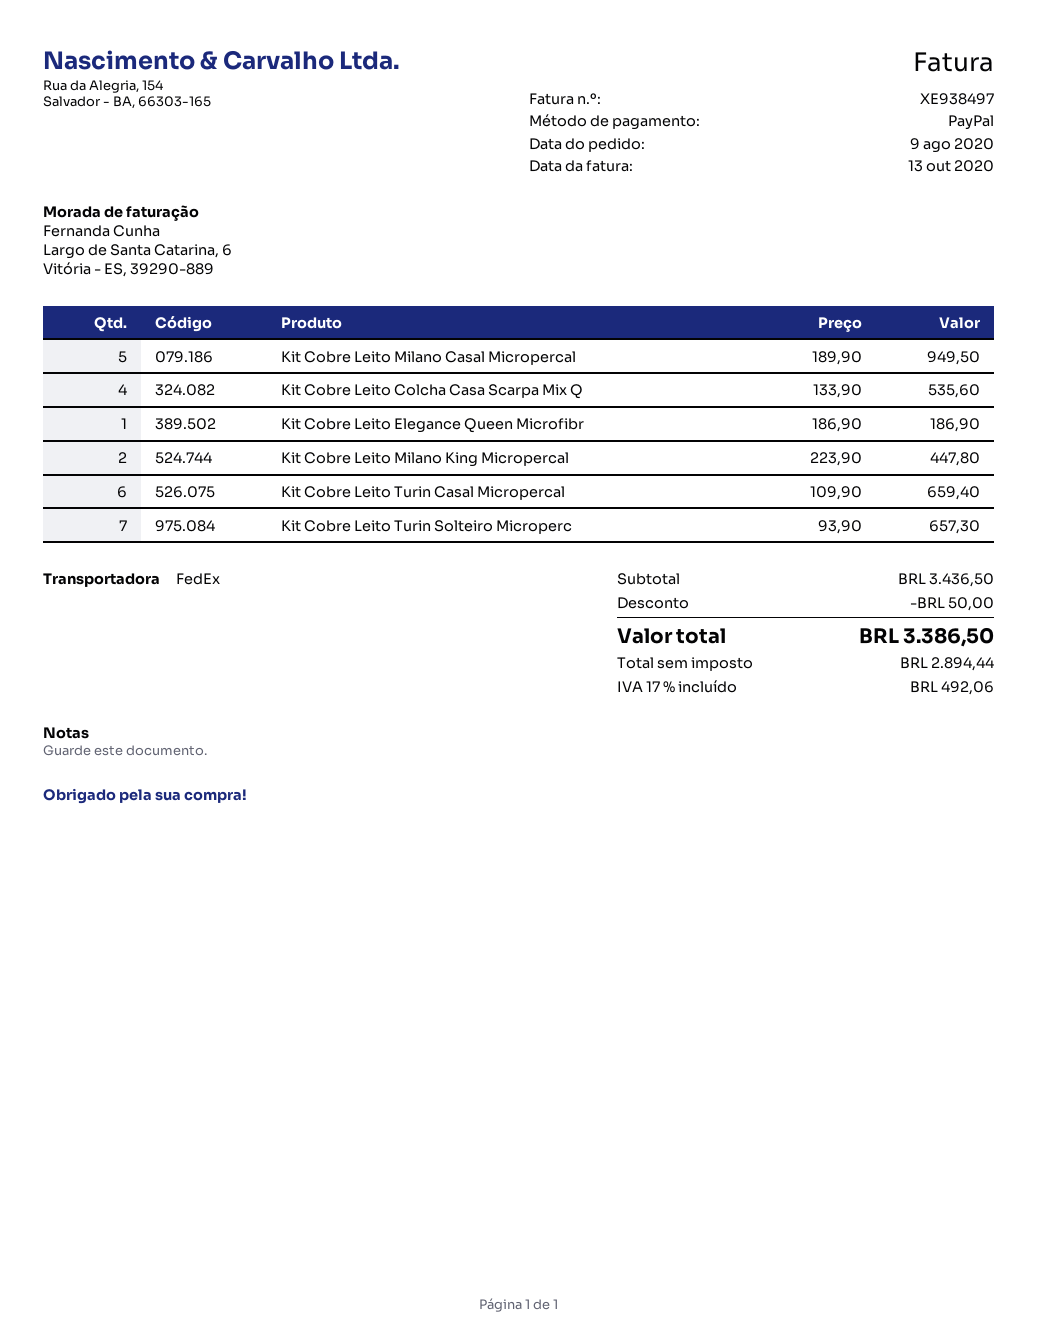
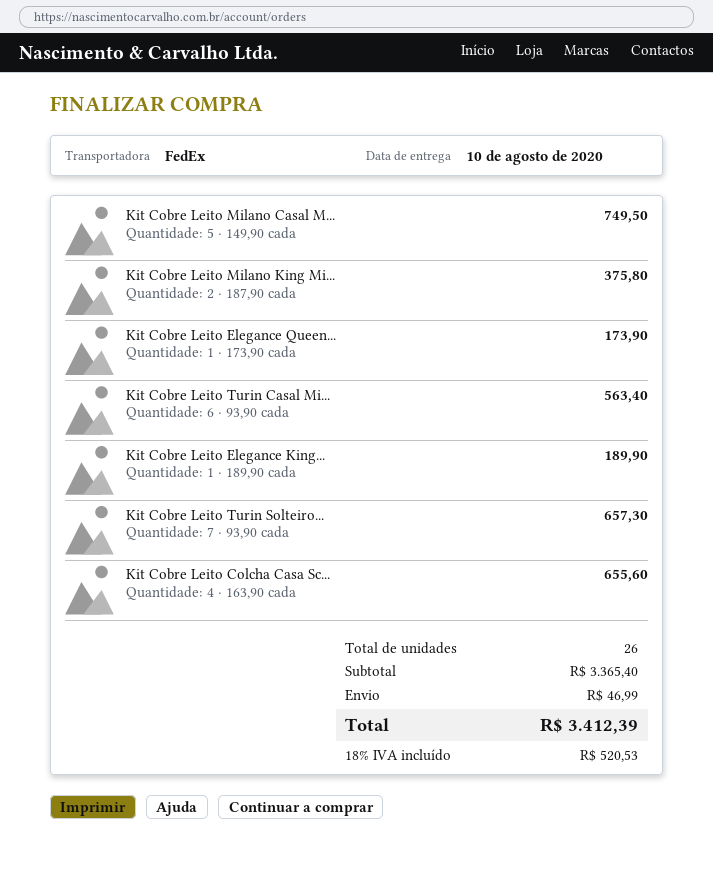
Kit Cobre Leito Milano Casal Micropercal: 5 x 189.90 = 949.50 -> 5 x 149.90 = 749.50
Kit Cobre Leito Colcha Casa Scarpa Mix Q: 4 x 133.90 = 535.60 -> 4 x 163.90 = 655.60
Kit Cobre Leito Elegance Queen Microfibr: 1 x 186.90 = 186.90 -> 1 x 173.90 = 173.90
Kit Cobre Leito Milano King Micropercal: 2 x 223.90 = 447.80 -> 2 x 187.90 = 375.80
Kit Cobre Leito Turin Casal Micropercal: 6 x 109.90 = 659.40 -> 6 x 93.90 = 563.40
Kit Cobre Leito Elegance King...: none -> 1 x 189.90 = 189.90
subtotal: 3436.50 -> 3365.40
discount: 50.00 -> none
shipping: none -> 46.99
tax: 17% = 492.06 -> 18% = 520.53
total: 3386.50 -> 3412.39

